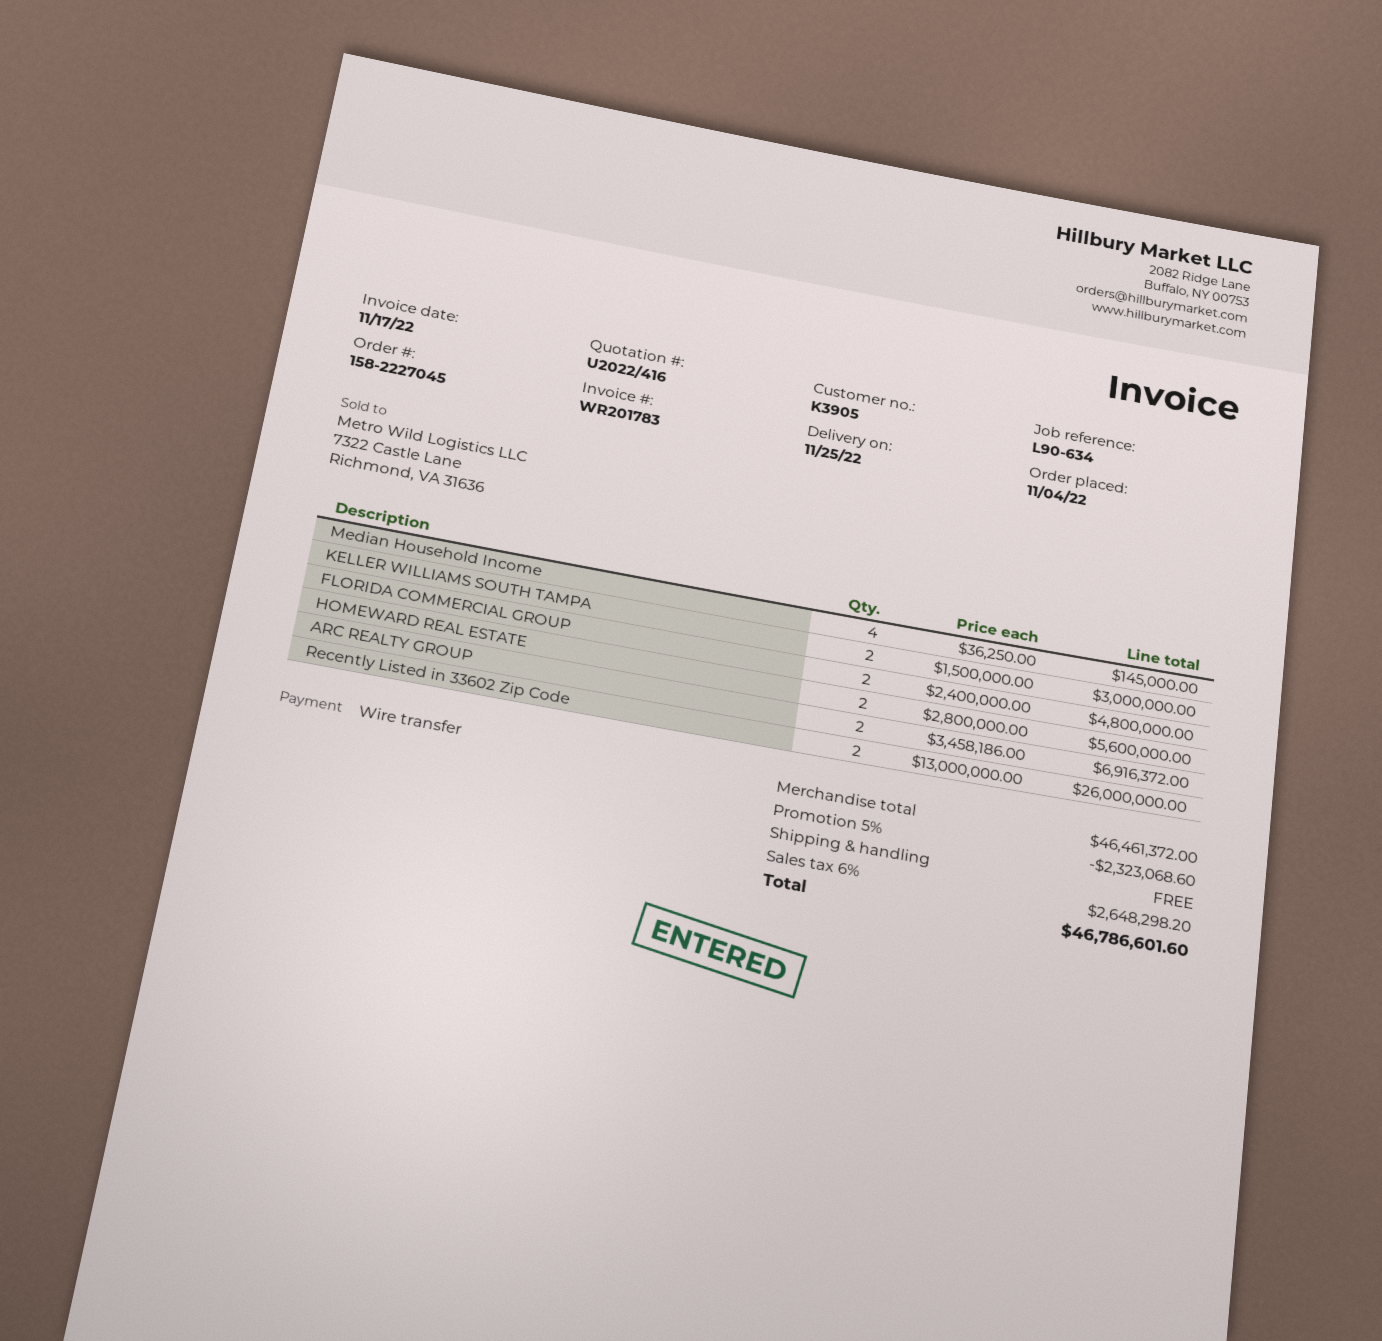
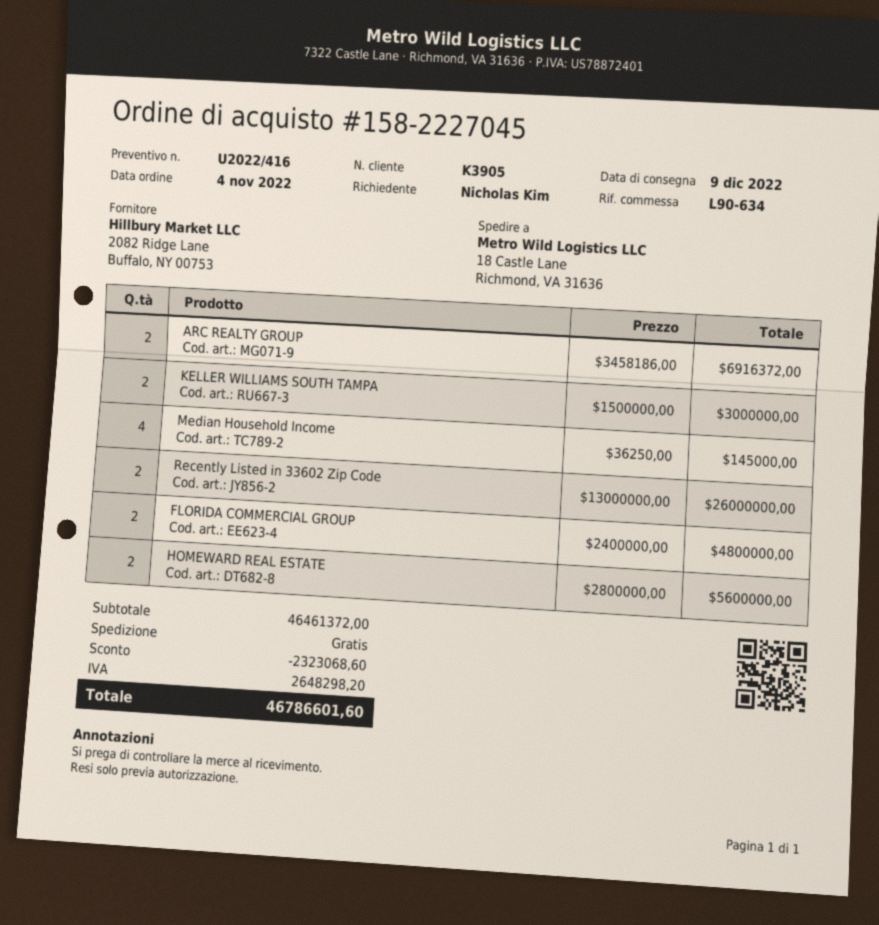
delivery date: 2022-11-25 -> 2022-12-09

